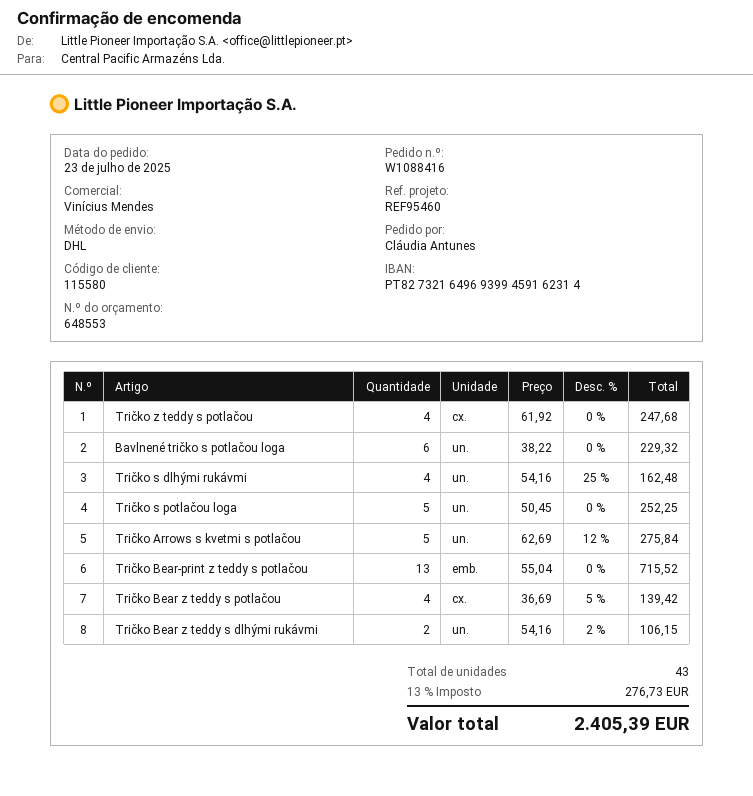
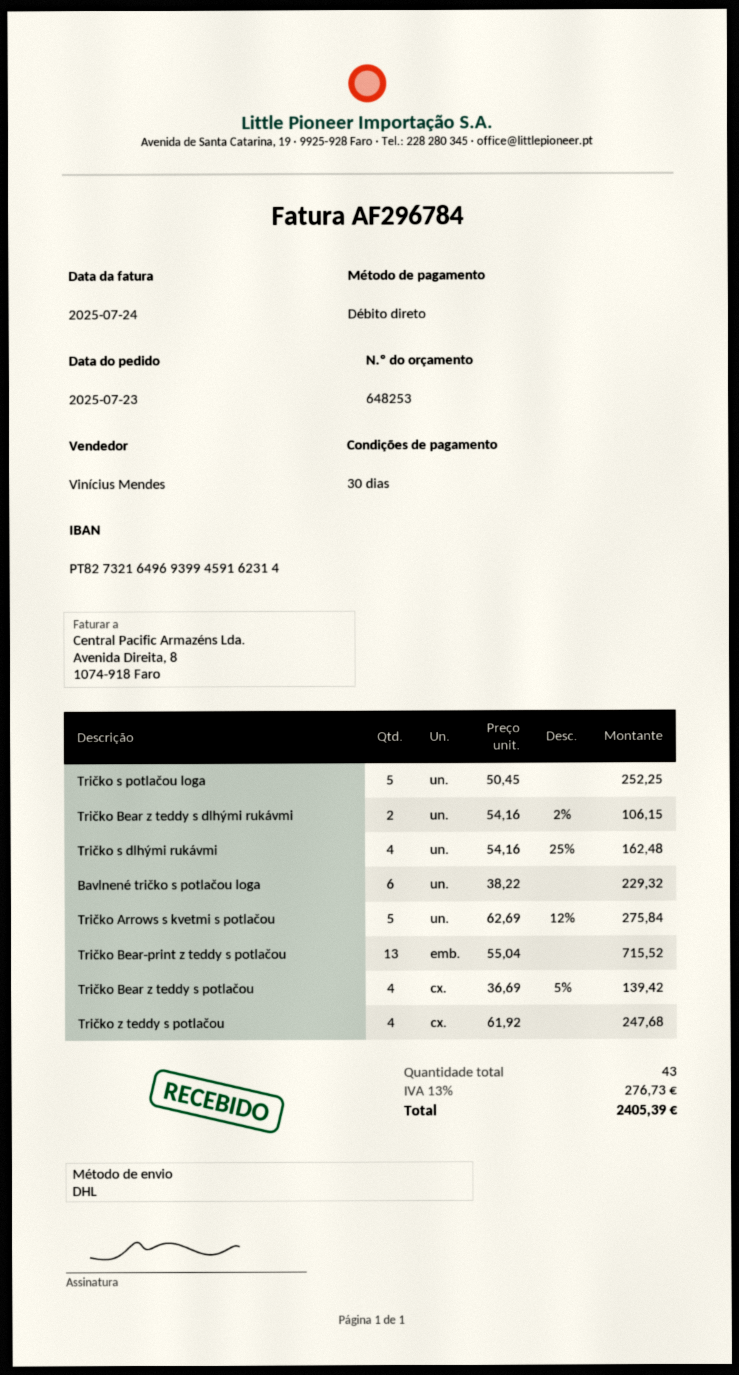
quote number: 648553 -> 648253

